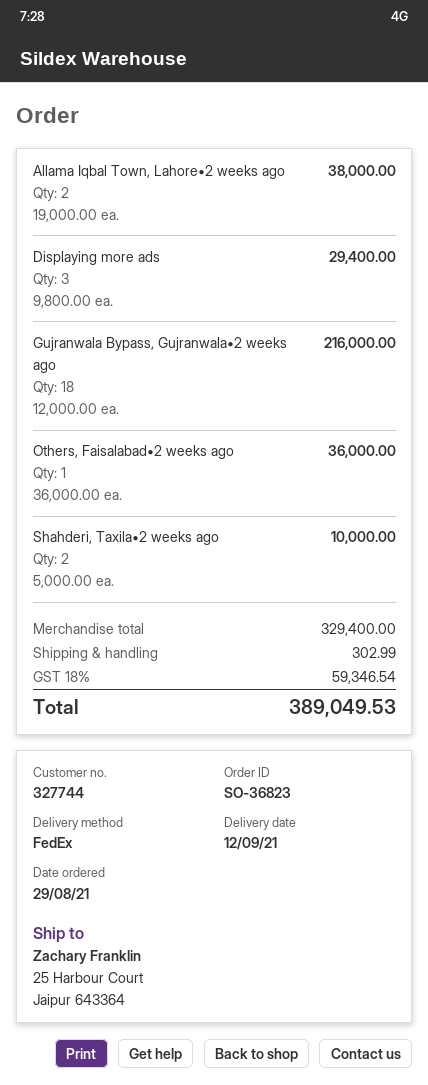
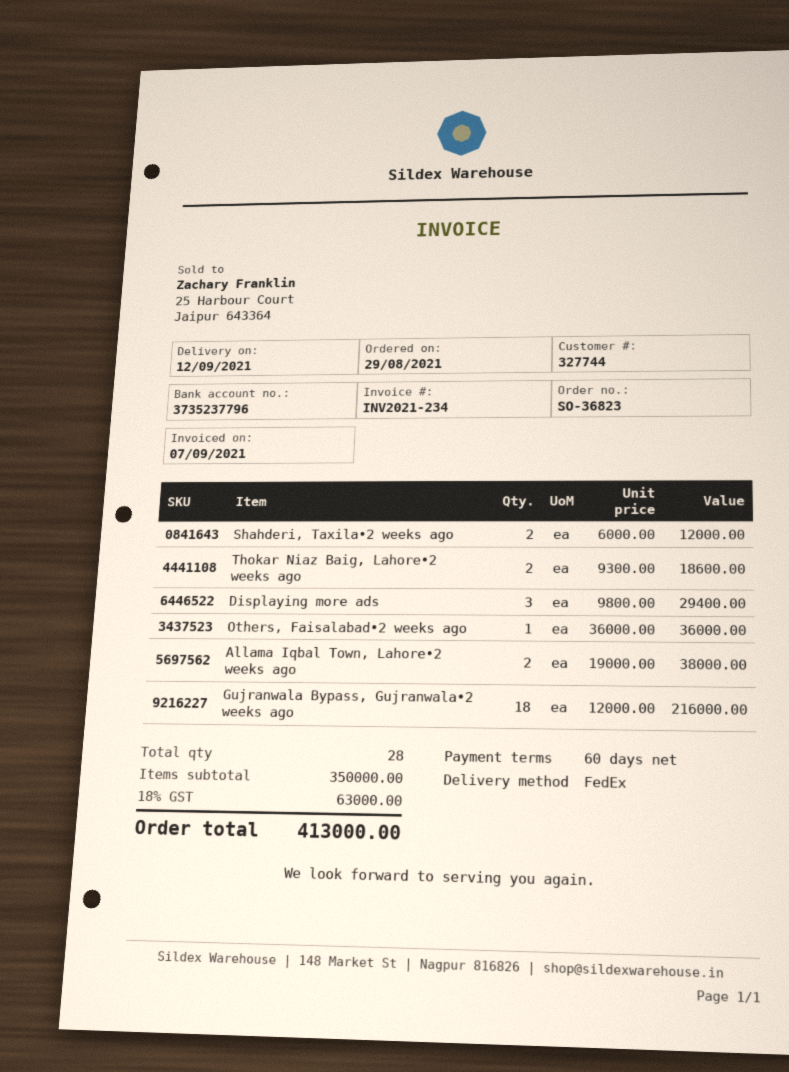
Shahderi, Taxila•2 weeks ago: 2 x 5000.00 = 10000.00 -> 2 x 6000.00 = 12000.00
Thokar Niaz Baig, Lahore•2 weeks ago: none -> 2 x 9300.00 = 18600.00
subtotal: 329400.00 -> 350000.00
shipping: 302.99 -> none
tax: 18% = 59346.54 -> 18% = 63000.00
total: 389049.53 -> 413000.00

